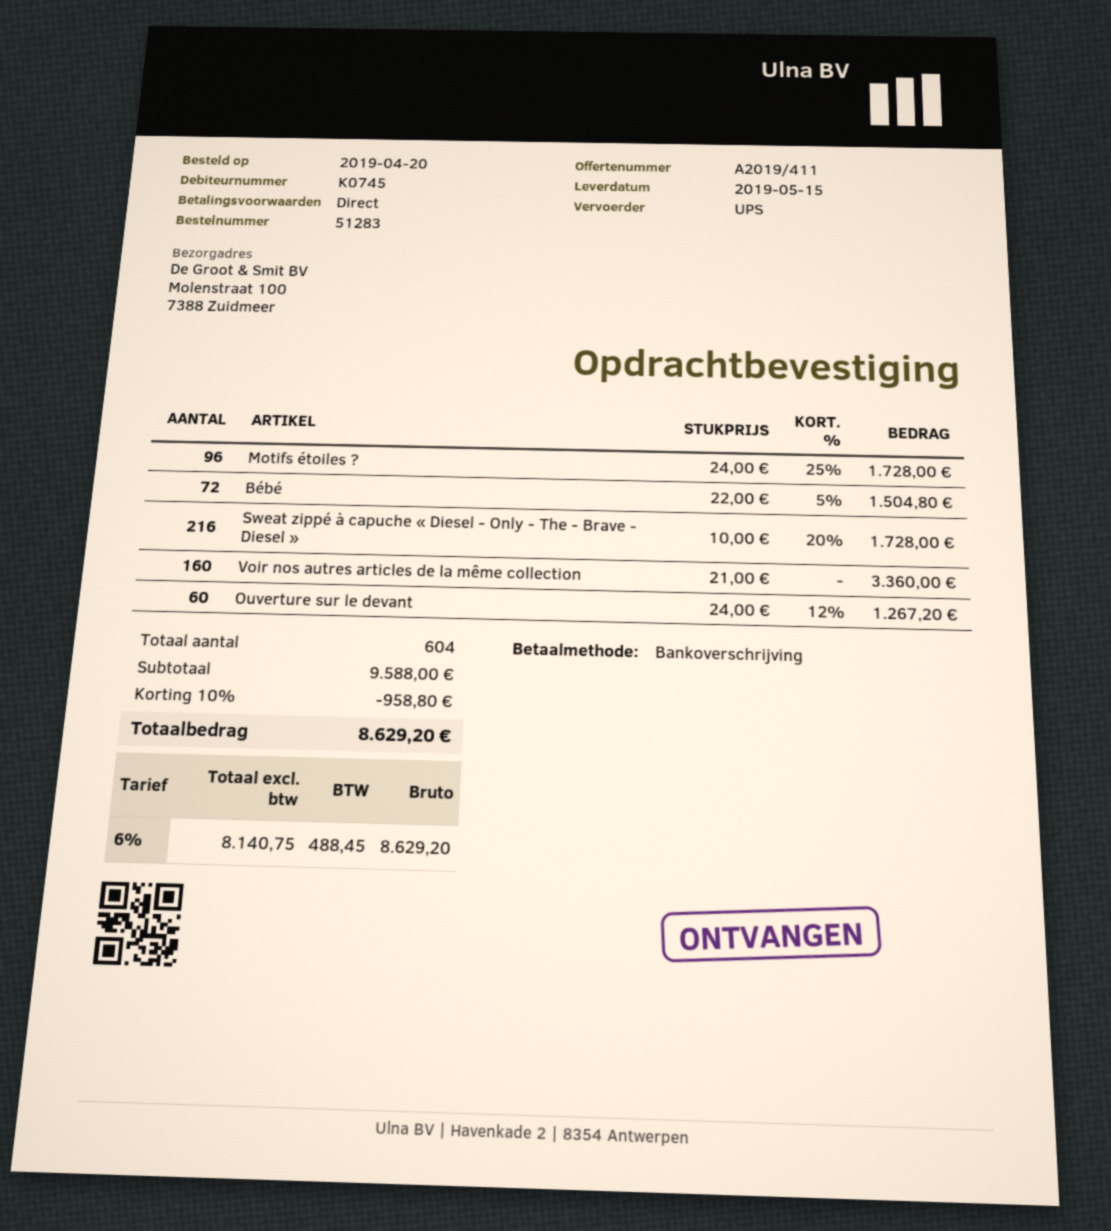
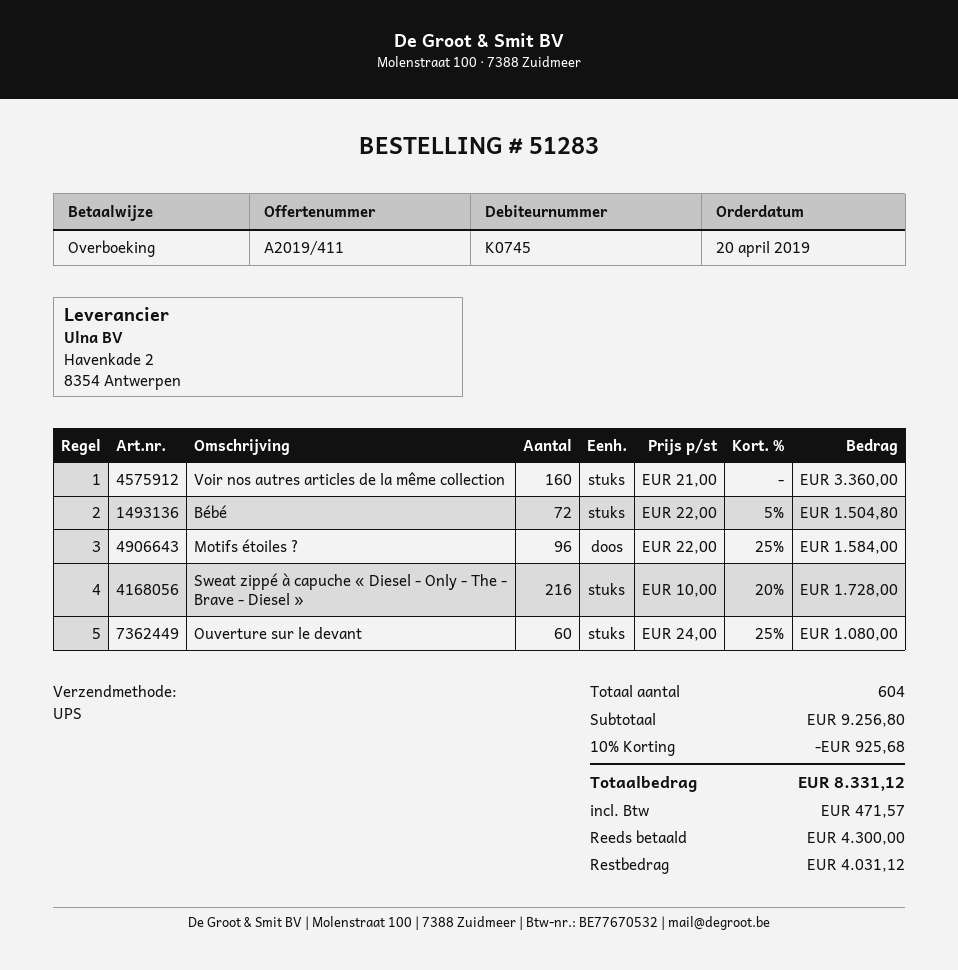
Motifs étoiles ?: 96 x 24.00 - 25% = 1728.00 -> 96 x 22.00 - 25% = 1584.00
Ouverture sur le devant: 60 x 24.00 - 12% = 1267.20 -> 60 x 24.00 - 25% = 1080.00
subtotal: 9588.00 -> 9256.80
discount: 10% = 958.80 -> 10% = 925.68
tax: 488.45 -> 471.57
total: 8629.20 -> 8331.12

